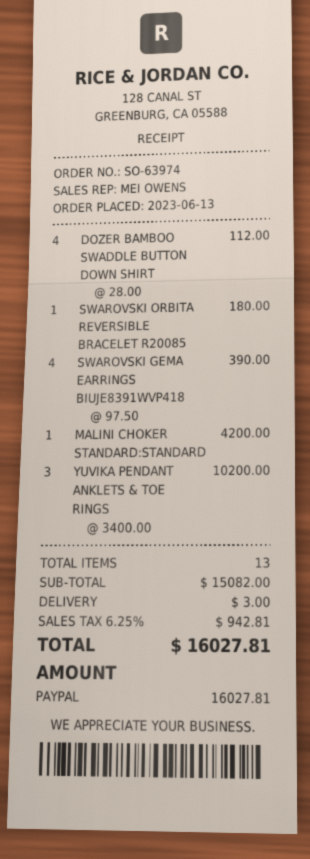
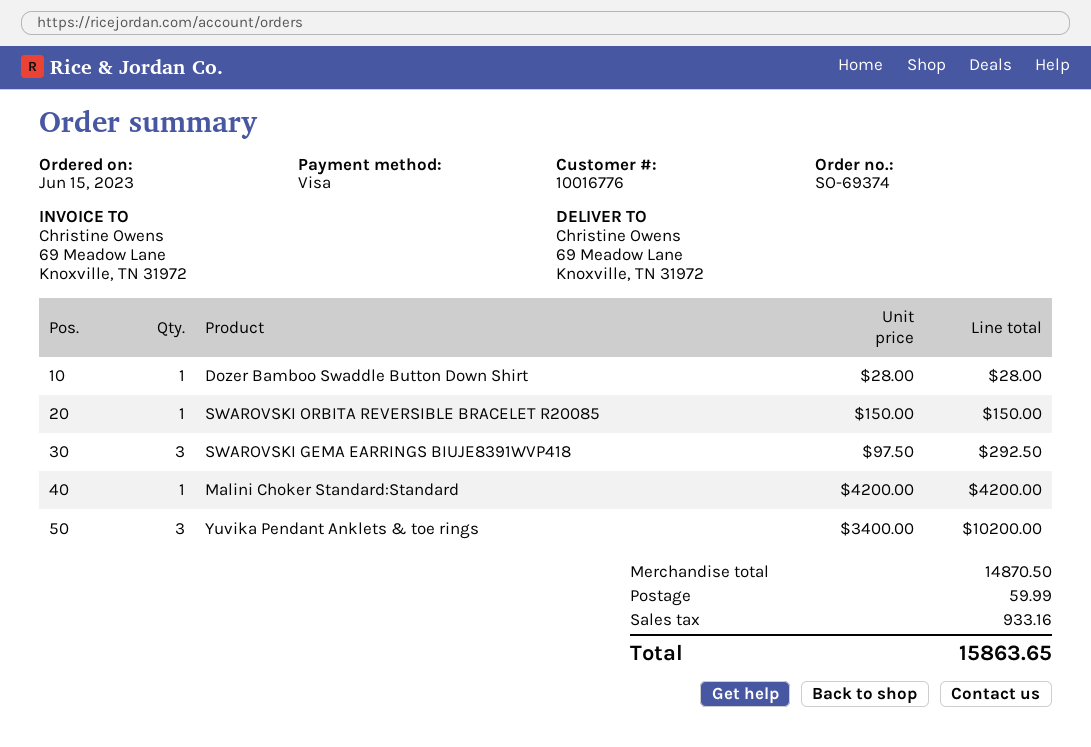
order number: SO-63974 -> SO-69374
order date: 2023-06-13 -> 2023-06-15
payment method: PayPal -> Visa
DOZER BAMBOO SWADDLE BUTTON DOWN SHIRT: 4 x 28.00 = 112.00 -> 1 x 28.00 = 28.00
SWAROVSKI ORBITA REVERSIBLE BRACELET R20085: 1 x 180.00 = 180.00 -> 1 x 150.00 = 150.00
SWAROVSKI GEMA EARRINGS BIUJE8391WVP418: 4 x 97.50 = 390.00 -> 3 x 97.50 = 292.50
subtotal: 15082.00 -> 14870.50
shipping: 3.00 -> 59.99
tax: 942.81 -> 933.16
total: 16027.81 -> 15863.65

